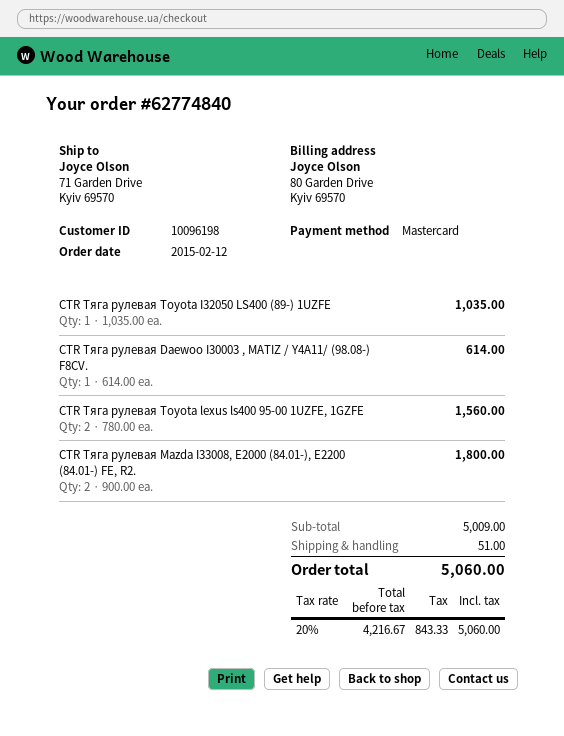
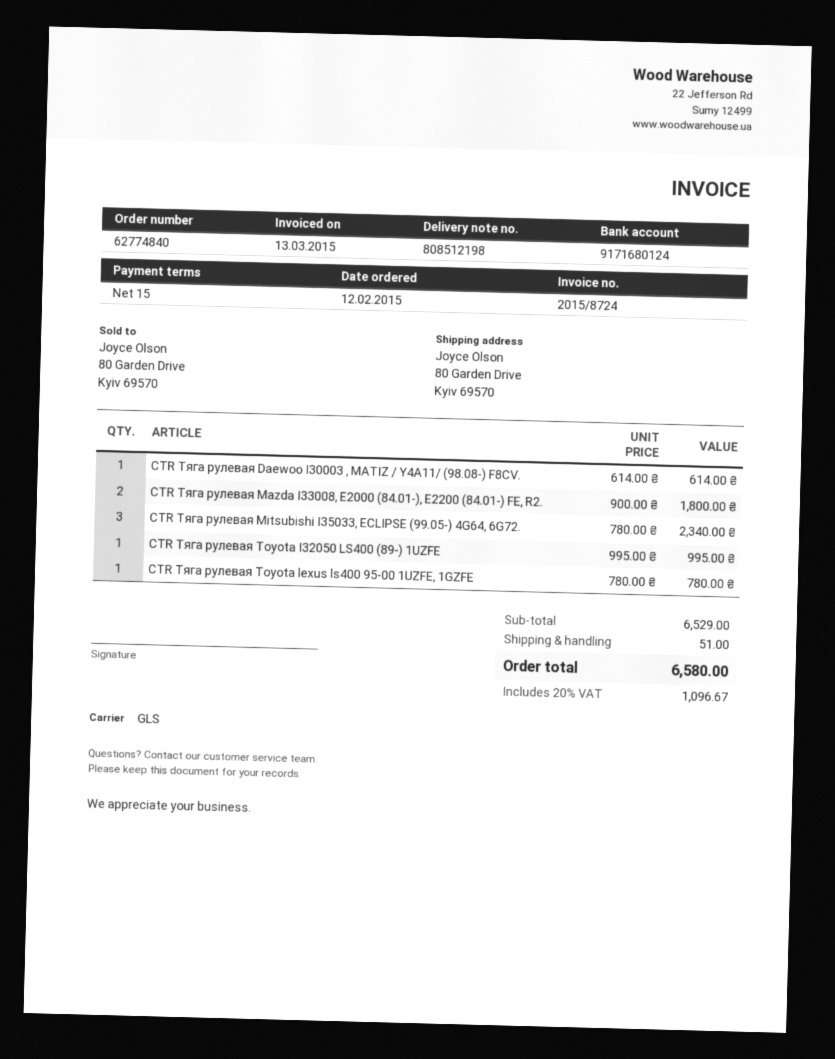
ship to: 71 Garden Drive, Kyiv 69570 -> 80 Garden Drive, Kyiv 69570
CTR Тяга рулевая Toyota I32050 LS400 (89-) 1UZFE: 1 x 1035.00 = 1035.00 -> 1 x 995.00 = 995.00
CTR Тяга рулевая Toyota lexus ls400 95-00 1UZFE, 1GZFE: 2 x 780.00 = 1560.00 -> 1 x 780.00 = 780.00
CTR Тяга рулевая Mitsubishi I35033, ECLIPSE (99.05-) 4G64, 6G72.: none -> 3 x 780.00 = 2340.00
subtotal: 5009.00 -> 6529.00
tax: 20% = 843.33 -> 20% = 1096.67
total: 5060.00 -> 6580.00

